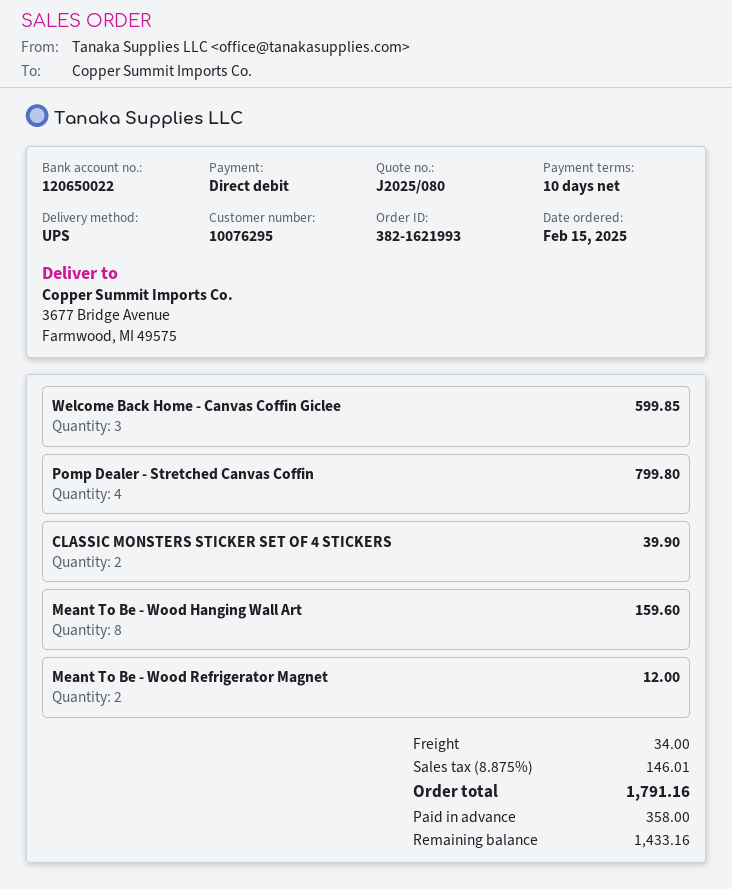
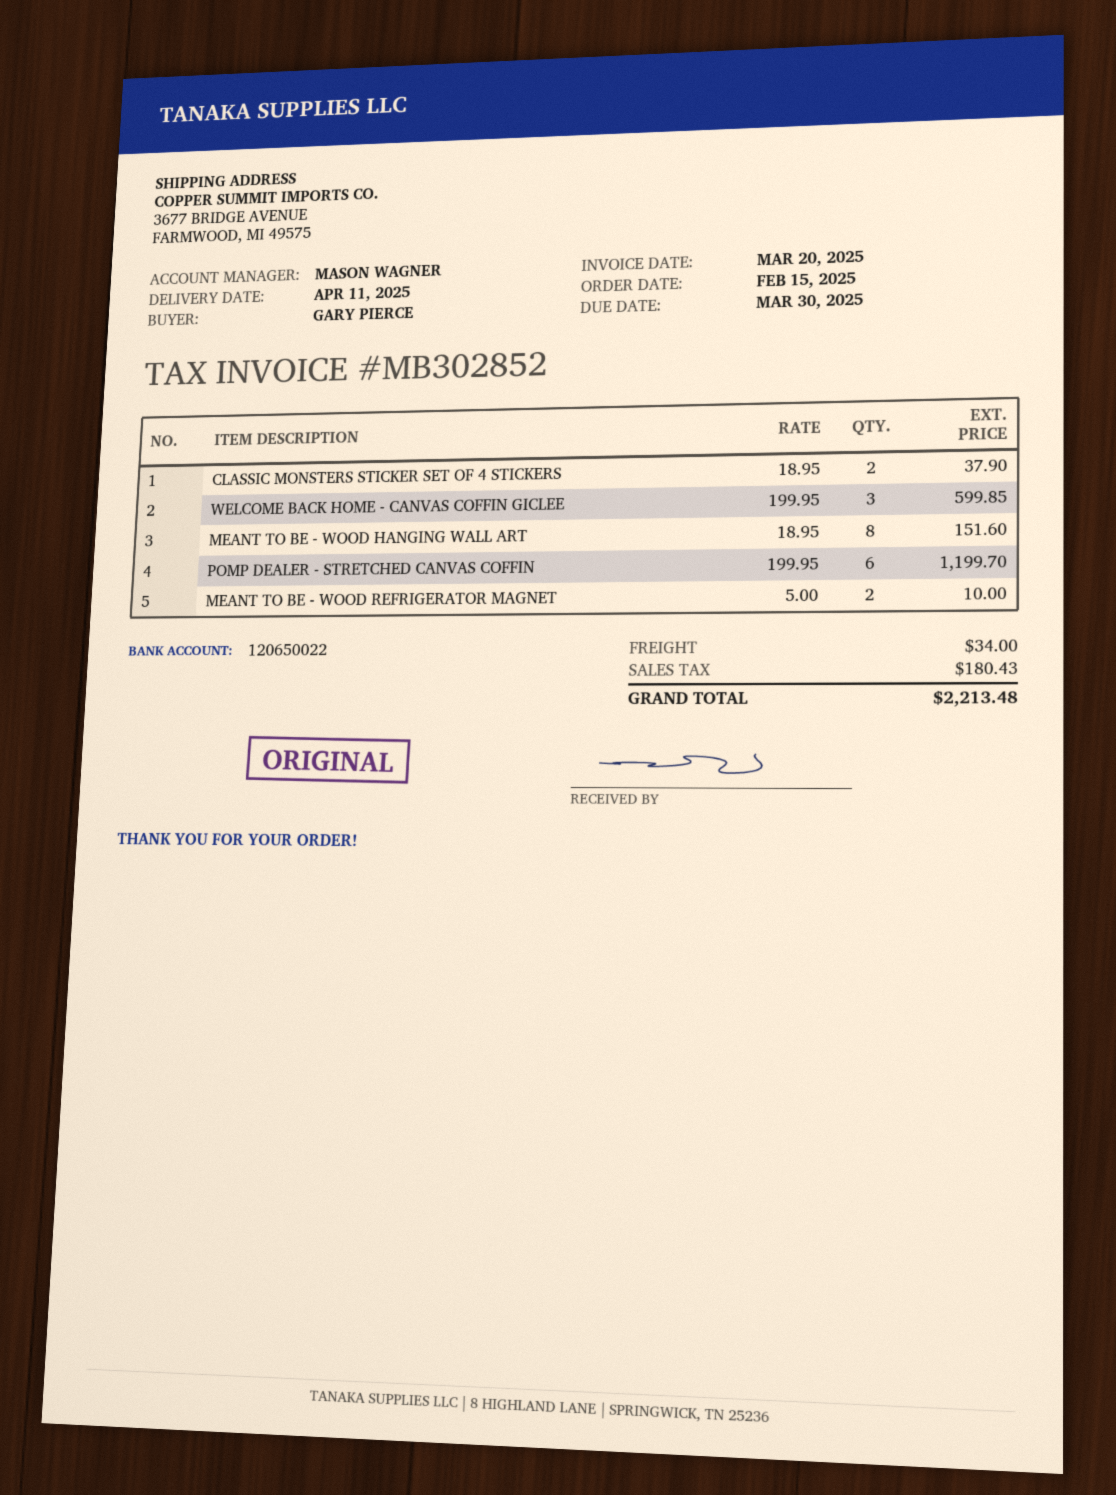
Pomp Dealer - Stretched Canvas Coffin: 4 for 799.80 -> 6 for 1199.70
CLASSIC MONSTERS STICKER SET OF 4 STICKERS: 2 for 39.90 -> 2 for 37.90
Meant To Be - Wood Hanging Wall Art: 8 for 159.60 -> 8 for 151.60
Meant To Be - Wood Refrigerator Magnet: 2 for 12.00 -> 2 for 10.00
tax: 146.01 -> 180.43
total: 1791.16 -> 2213.48

